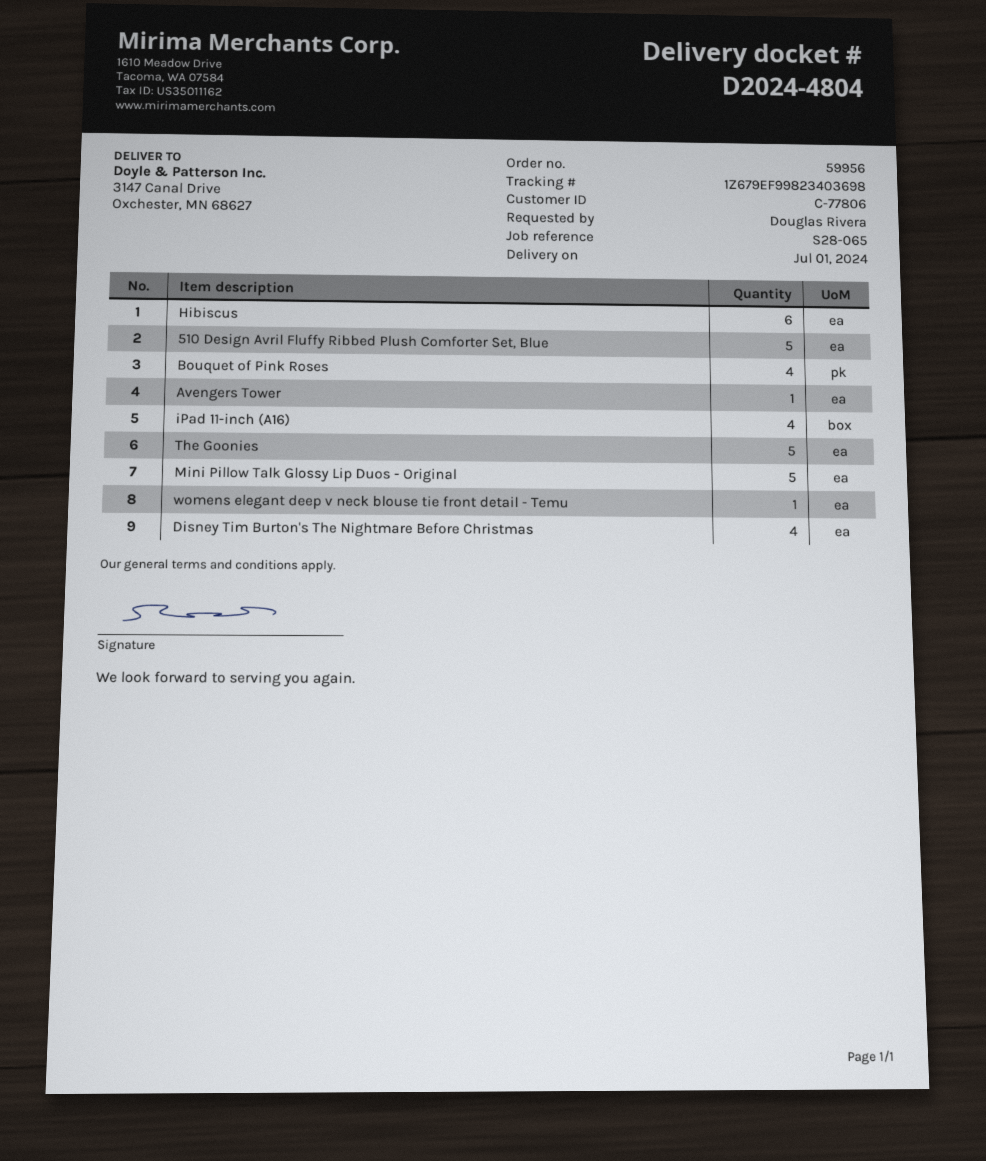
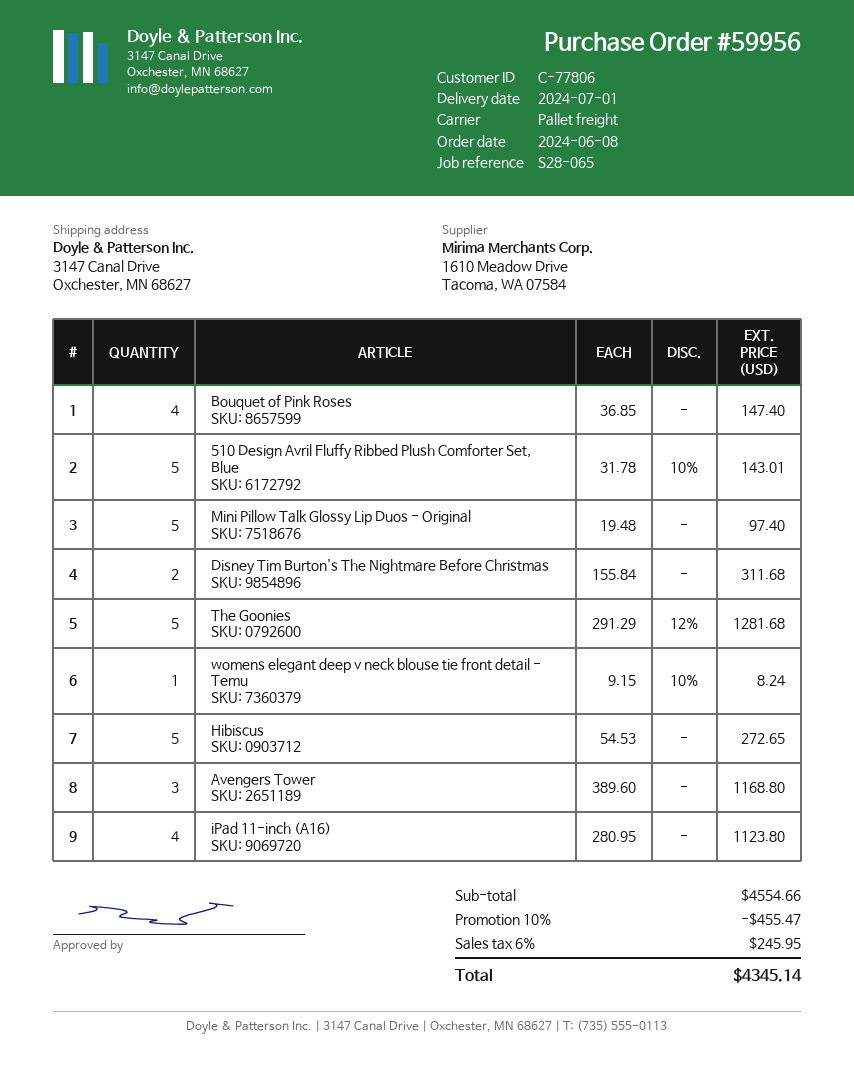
Hibiscus: 6 -> 5
Avengers Tower: 1 -> 3
Disney Tim Burton's The Nightmare Before Christmas: 4 -> 2

